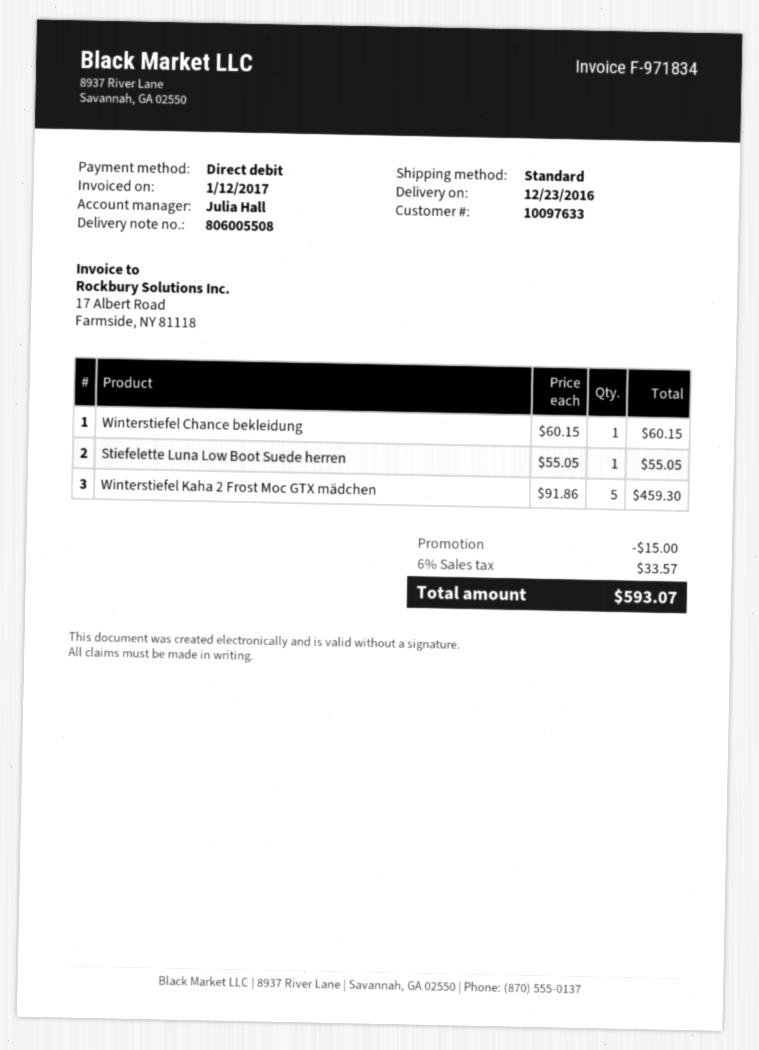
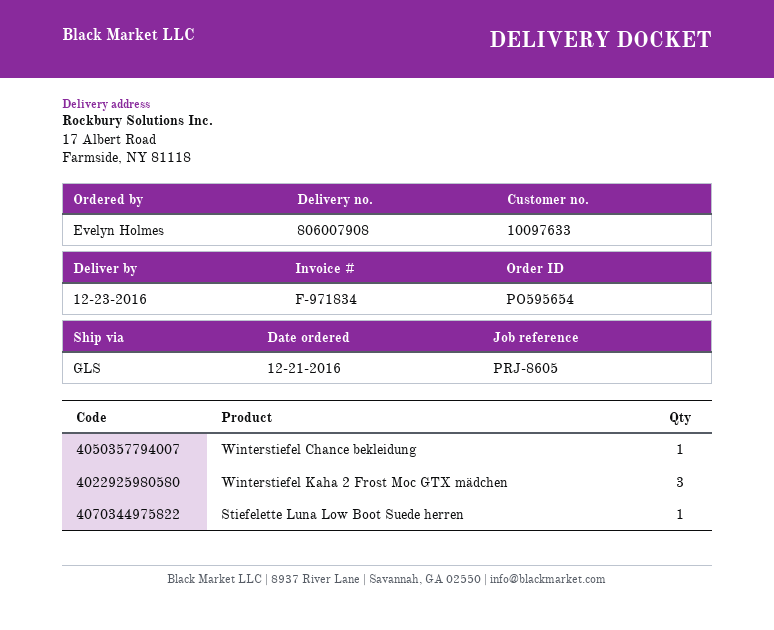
delivery note number: 806005508 -> 806007908
shipping method: standard -> GLS
Winterstiefel Kaha 2 Frost Moc GTX mädchen: 5 -> 3

